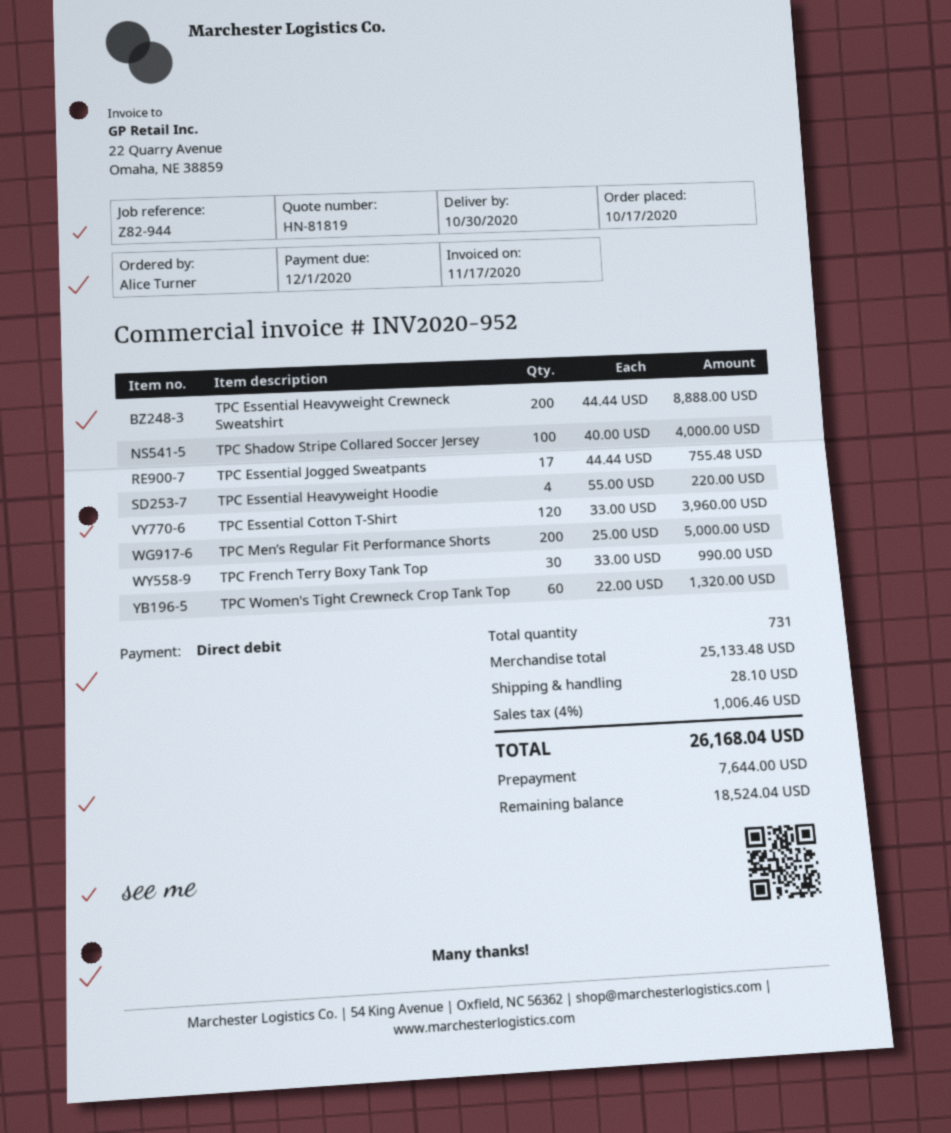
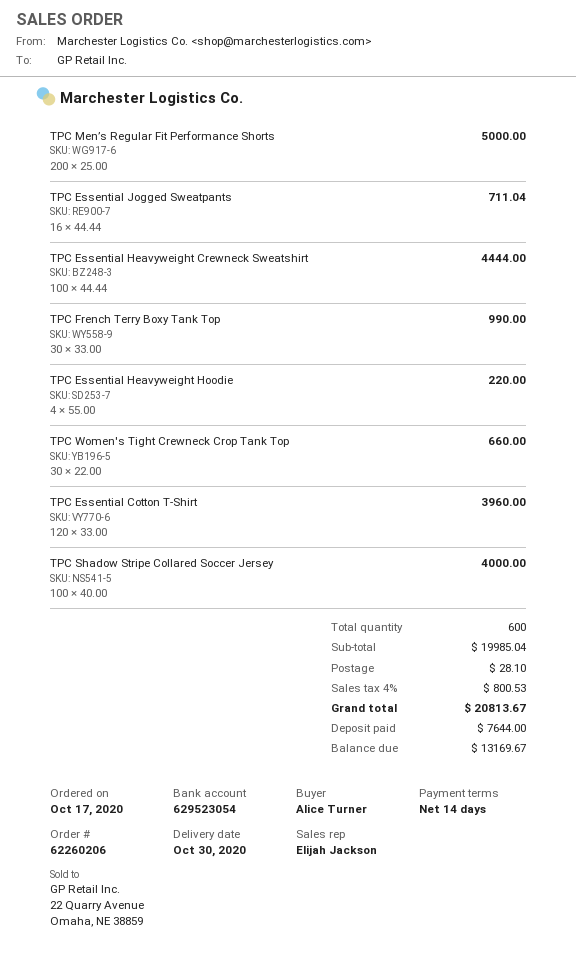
TPC Essential Heavyweight Crewneck Sweatshirt: 200 x 44.44 = 8888.00 -> 100 x 44.44 = 4444.00
TPC Essential Jogged Sweatpants: 17 x 44.44 = 755.48 -> 16 x 44.44 = 711.04
TPC Women's Tight Crewneck Crop Tank Top: 60 x 22.00 = 1320.00 -> 30 x 22.00 = 660.00
total quantity: 731 -> 600
subtotal: 25133.48 -> 19985.04
tax: 4% = 1006.46 -> 4% = 800.53
total: 26168.04 -> 20813.67
balance: 18524.04 -> 13169.67

